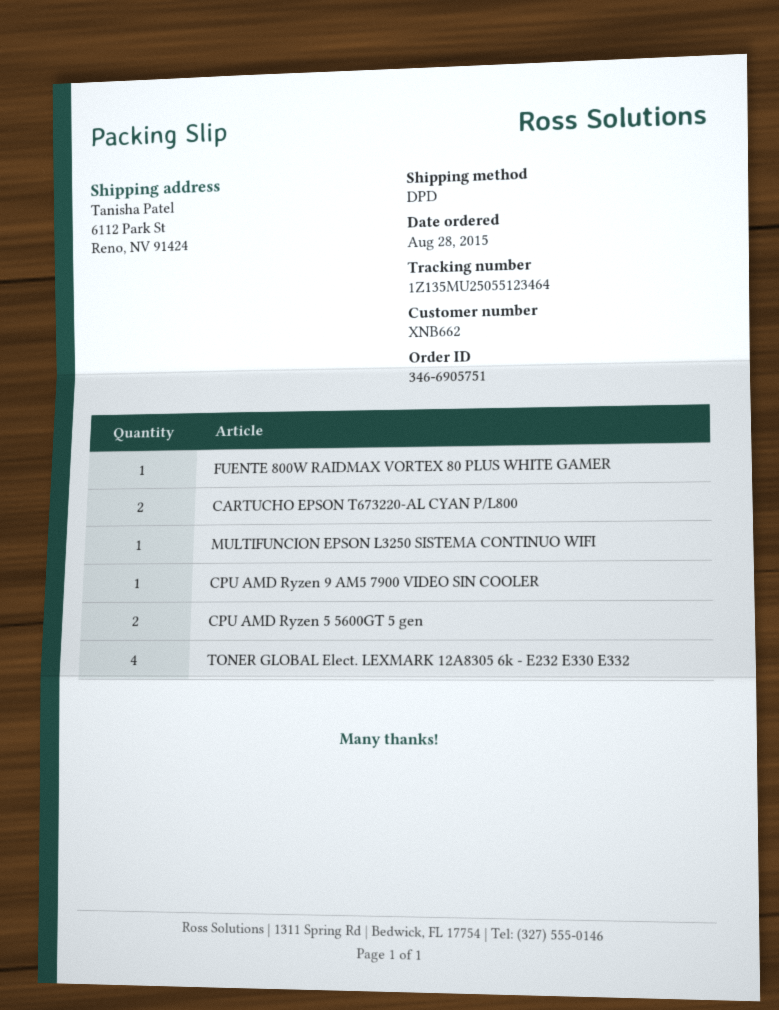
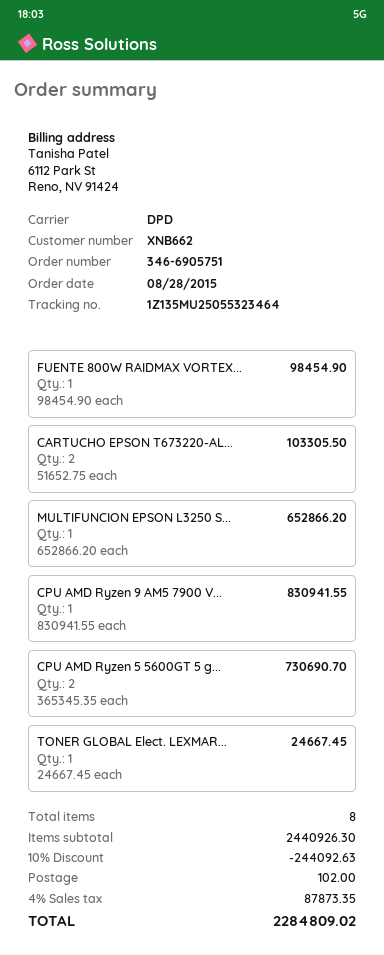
tracking number: 1Z135MU25055123464 -> 1Z135MU25055323464
TONER GLOBAL Elect. LEXMARK 12A8305 6k - E232 E330 E332: 4 -> 1

